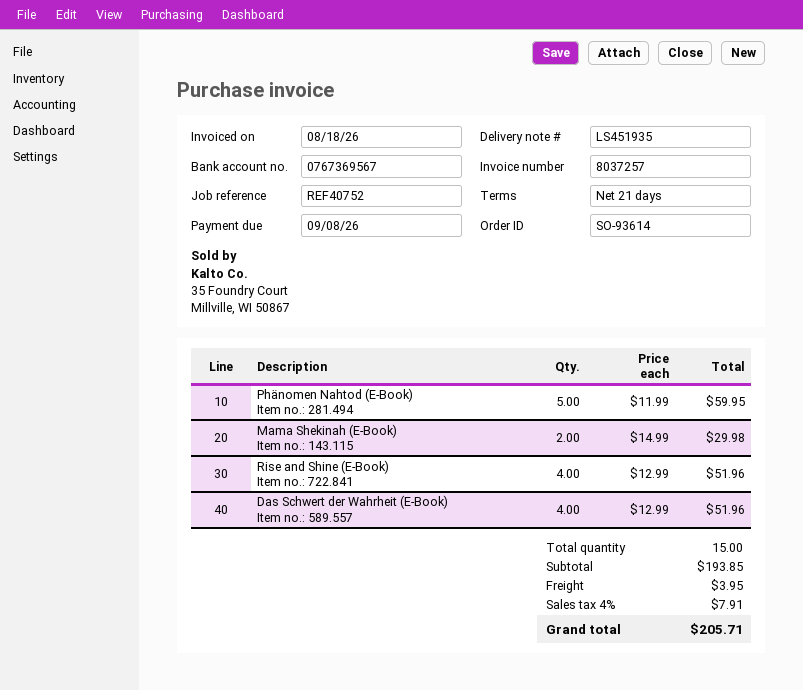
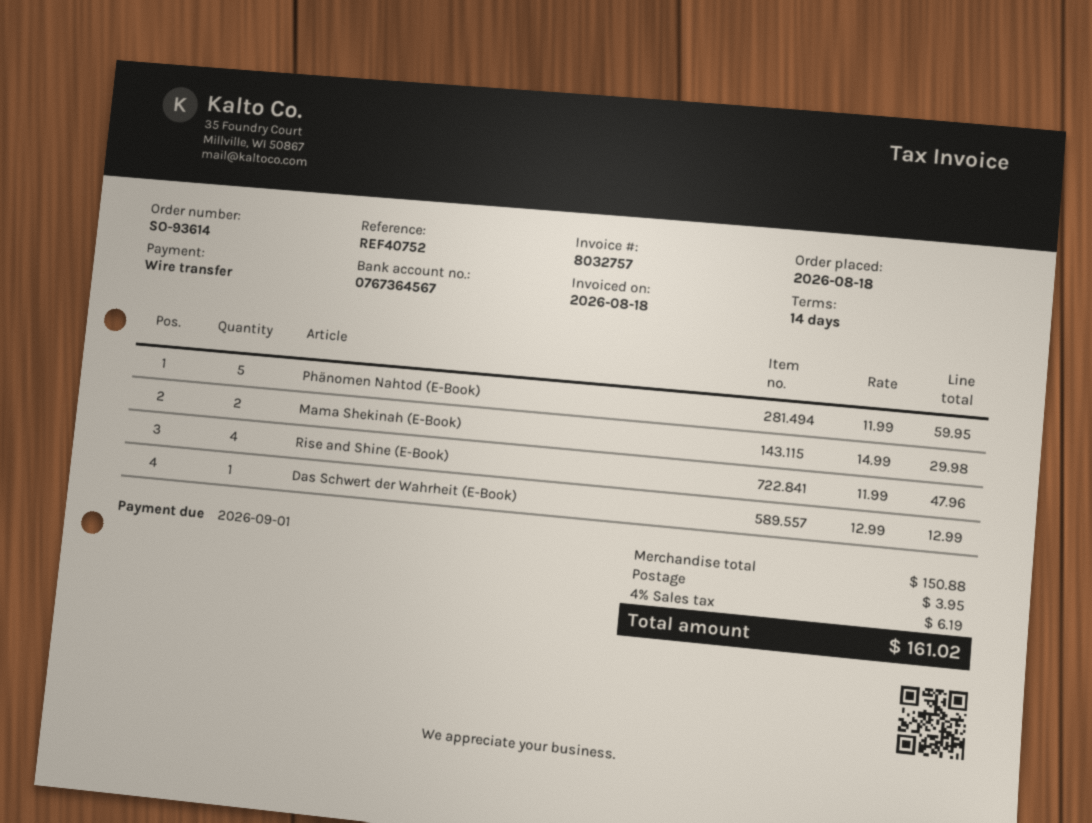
invoice number: 8037257 -> 8032757
payment terms: 21 days -> 14 days
due date: 2026-09-08 -> 2026-09-01
bank account: 0767369567 -> 0767364567
Rise and Shine (E-Book): 4 x 12.99 = 51.96 -> 4 x 11.99 = 47.96
Das Schwert der Wahrheit (E-Book): 4 x 12.99 = 51.96 -> 1 x 12.99 = 12.99
subtotal: 193.85 -> 150.88
tax: 4% = 7.91 -> 4% = 6.19
total: 205.71 -> 161.02

